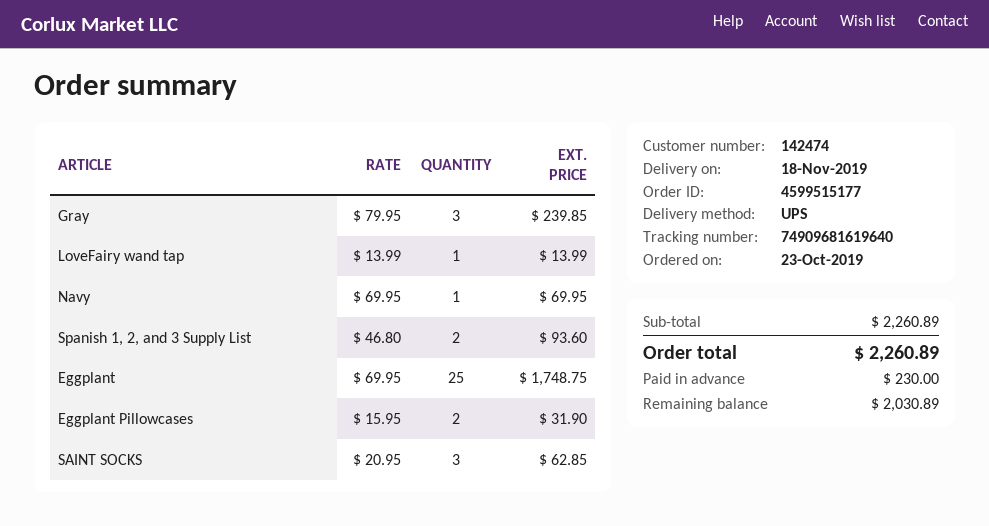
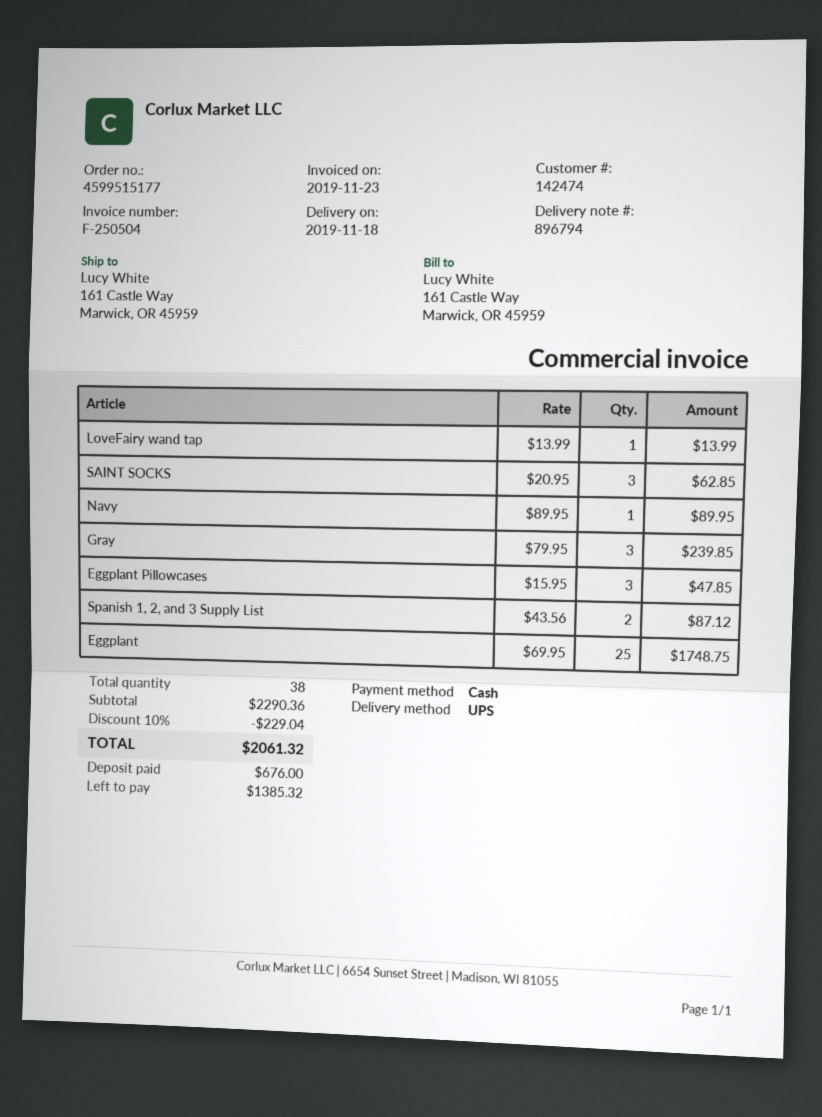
Navy: 1 x 69.95 = 69.95 -> 1 x 89.95 = 89.95
Spanish 1, 2, and 3 Supply List: 2 x 46.80 = 93.60 -> 2 x 43.56 = 87.12
Eggplant Pillowcases: 2 x 15.95 = 31.90 -> 3 x 15.95 = 47.85
subtotal: 2260.89 -> 2290.36
discount: none -> 10% = 229.04
total: 2260.89 -> 2061.32
deposit: 230.00 -> 676.00
balance: 2030.89 -> 1385.32

